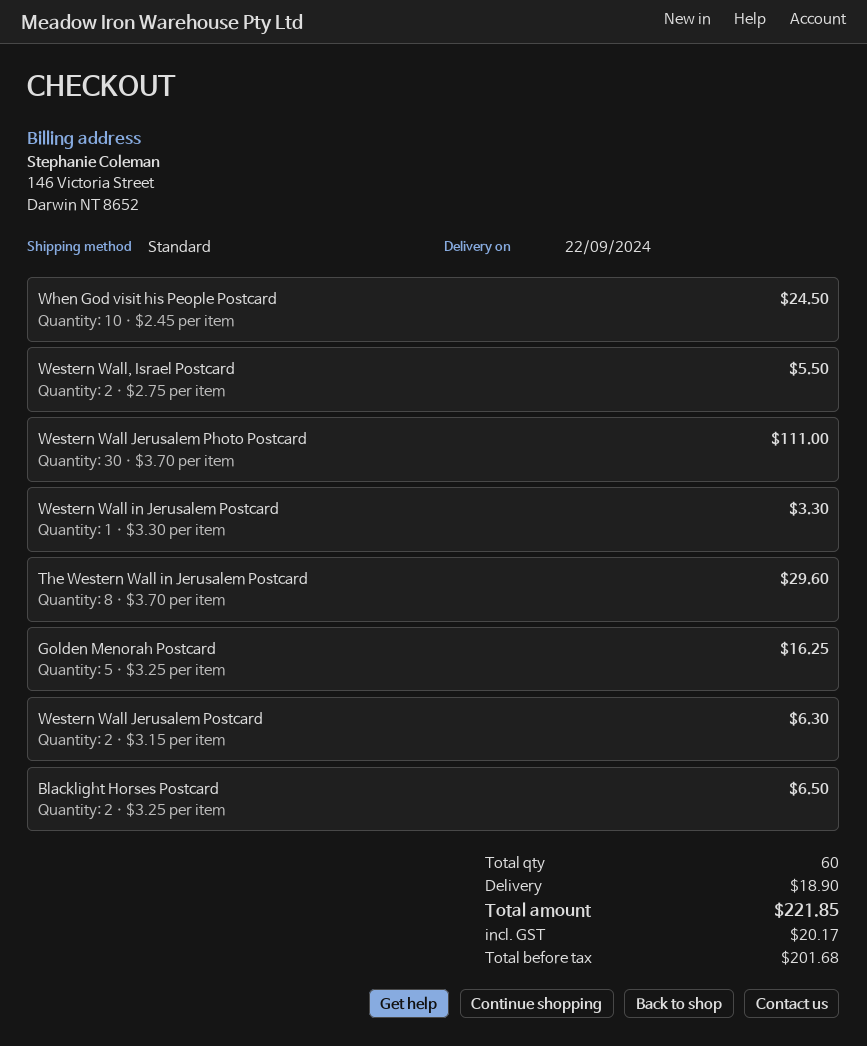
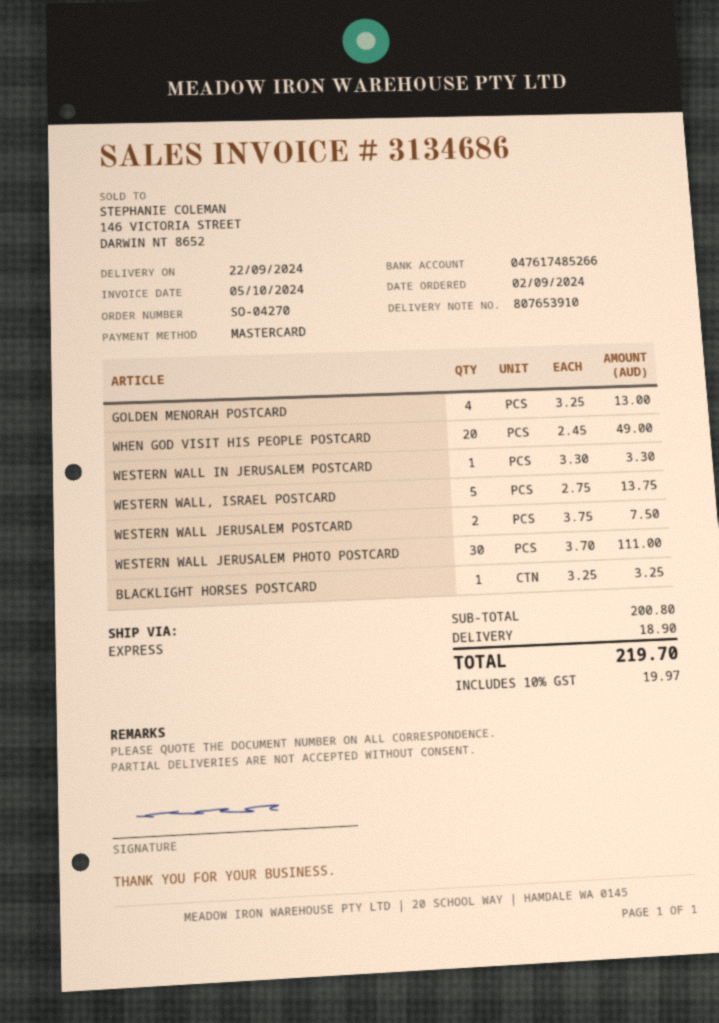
shipping method: standard -> express
When God visit his People Postcard: 10 x 2.45 = 24.50 -> 20 x 2.45 = 49.00
Western Wall, Israel Postcard: 2 x 2.75 = 5.50 -> 5 x 2.75 = 13.75
The Western Wall in Jerusalem Postcard: 8 x 3.70 = 29.60 -> none
Golden Menorah Postcard: 5 x 3.25 = 16.25 -> 4 x 3.25 = 13.00
Western Wall Jerusalem Postcard: 2 x 3.15 = 6.30 -> 2 x 3.75 = 7.50
Blacklight Horses Postcard: 2 x 3.25 = 6.50 -> 1 x 3.25 = 3.25
tax: 20.17 -> 19.97
total: 221.85 -> 219.70

